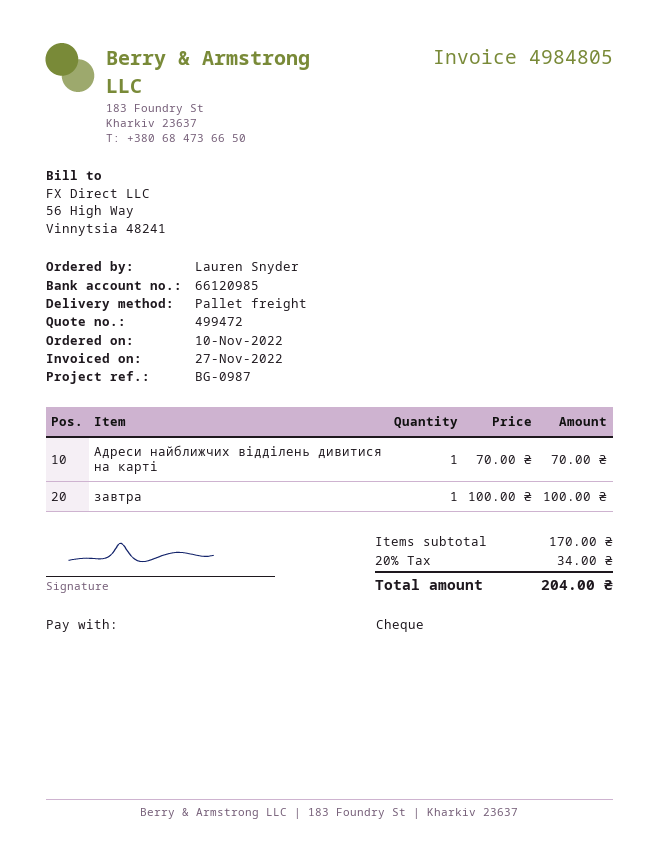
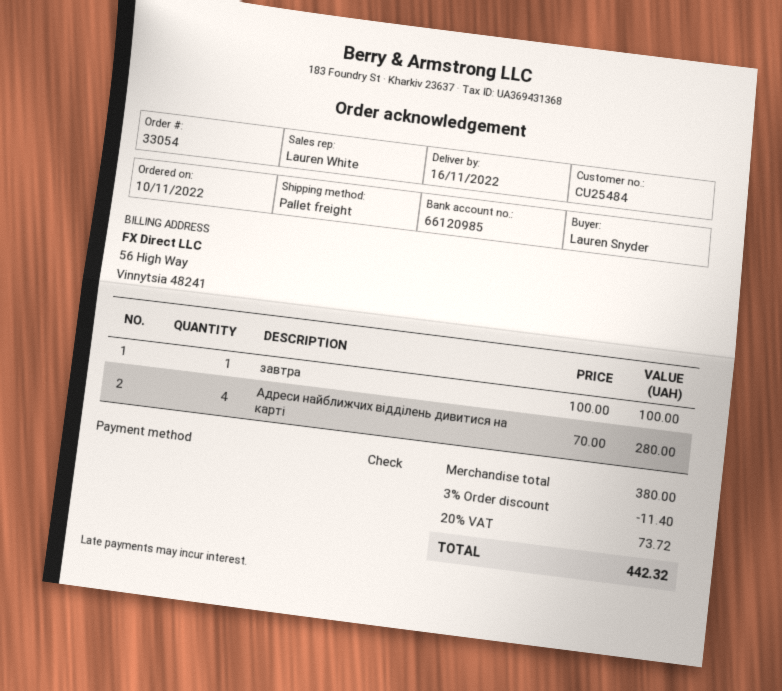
Адреси найближчих відділень дивитися на карті: 1 x 70.00 = 70.00 -> 4 x 70.00 = 280.00
subtotal: 170.00 -> 380.00
discount: none -> 3% = 11.40
tax: 20% = 34.00 -> 20% = 73.72
total: 204.00 -> 442.32

